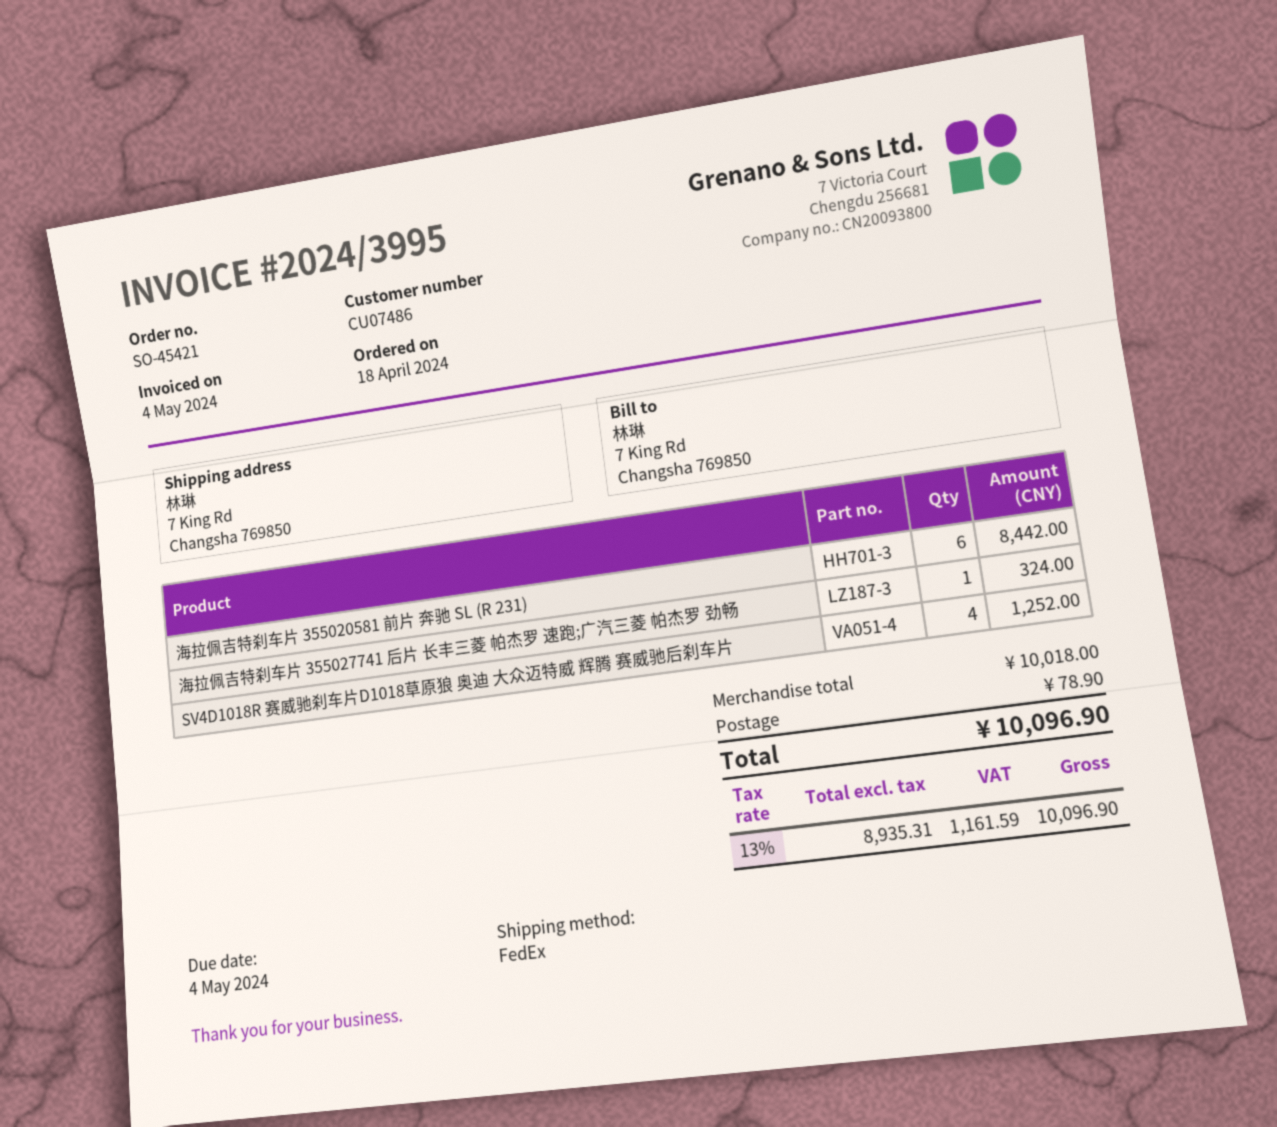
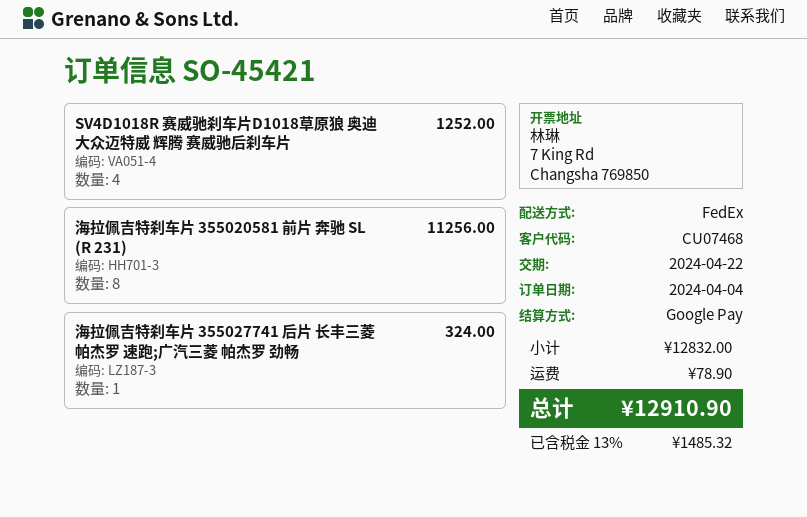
order date: 2024-04-18 -> 2024-04-04
customer number: CU07486 -> CU07468
海拉佩吉特刹车片 355020581 前片 奔驰 SL (R 231): 6 for 8442.00 -> 8 for 11256.00
subtotal: 10018.00 -> 12832.00
tax: 13% = 1161.59 -> 13% = 1485.32
total: 10096.90 -> 12910.90

